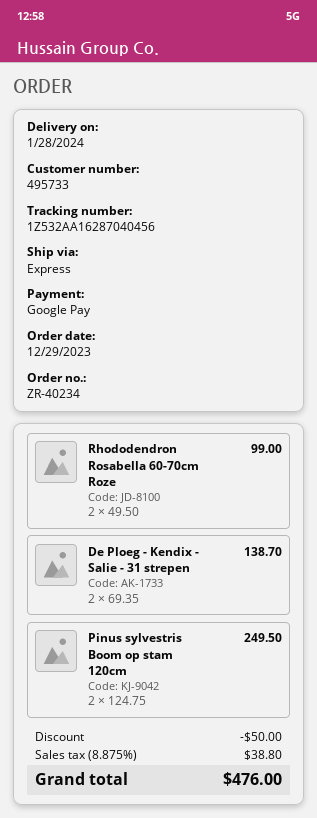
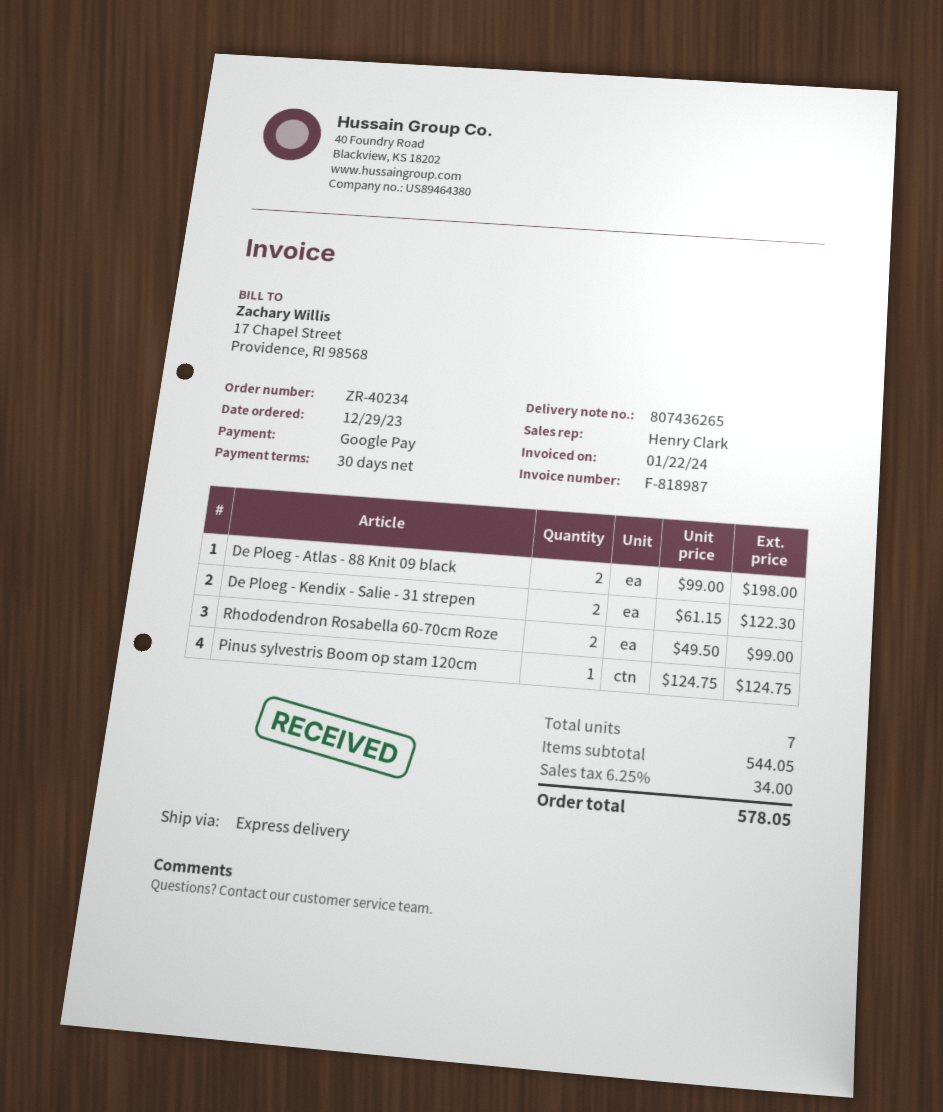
De Ploeg - Kendix - Salie - 31 strepen: 2 x 69.35 = 138.70 -> 2 x 61.15 = 122.30
Pinus sylvestris Boom op stam 120cm: 2 x 124.75 = 249.50 -> 1 x 124.75 = 124.75
De Ploeg - Atlas - 88 Knit 09 black: none -> 2 x 99.00 = 198.00
discount: 50.00 -> none
tax: 8.875% = 38.80 -> 6.25% = 34.00
total: 476.00 -> 578.05

